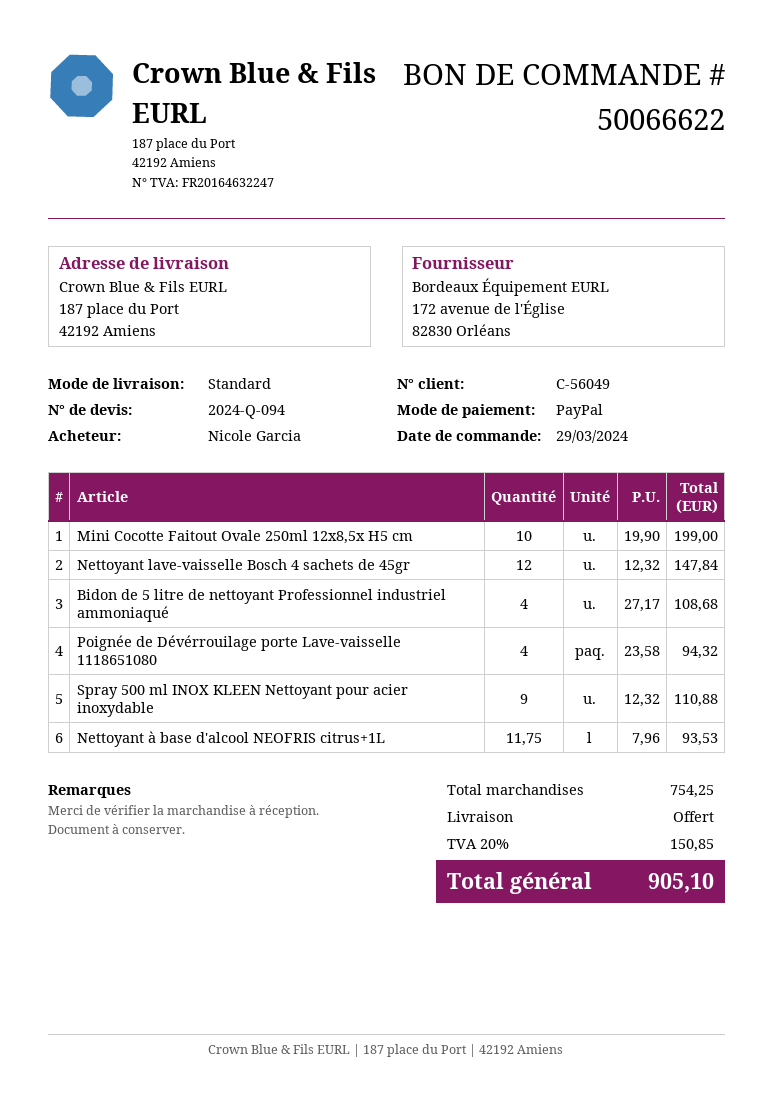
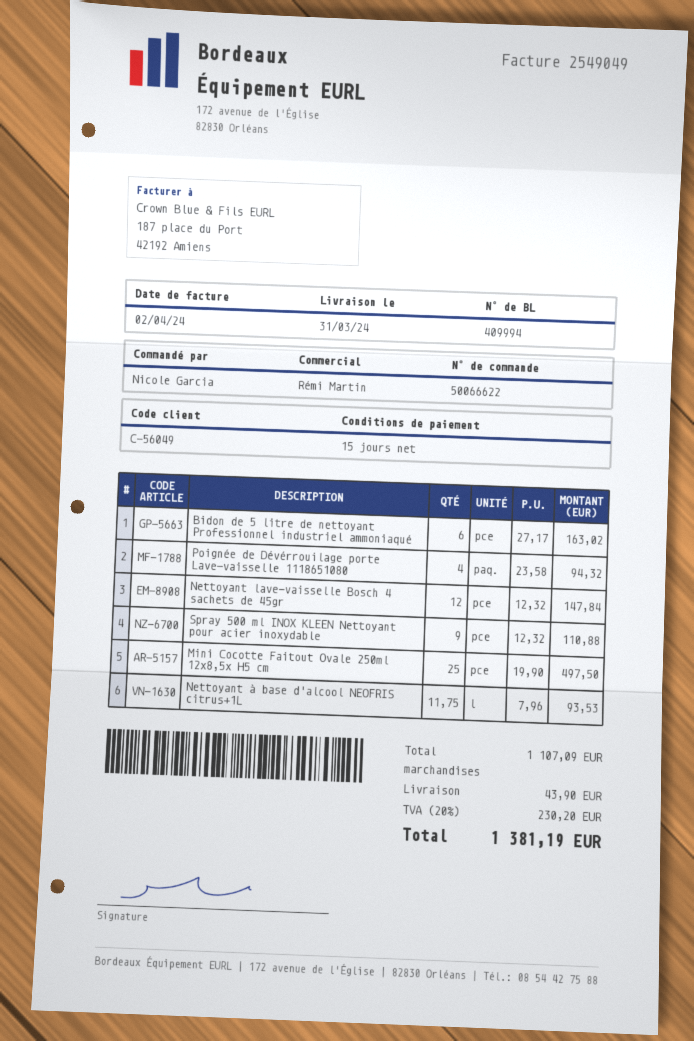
Mini Cocotte Faitout Ovale 250ml 12x8,5x H5 cm: 10 x 19.90 = 199.00 -> 25 x 19.90 = 497.50
Bidon de 5 litre de nettoyant Professionnel industriel ammoniaqué: 4 x 27.17 = 108.68 -> 6 x 27.17 = 163.02
subtotal: 754.25 -> 1107.09
shipping: 0.00 -> 43.90
tax: 20% = 150.85 -> 20% = 230.20
total: 905.10 -> 1381.19

